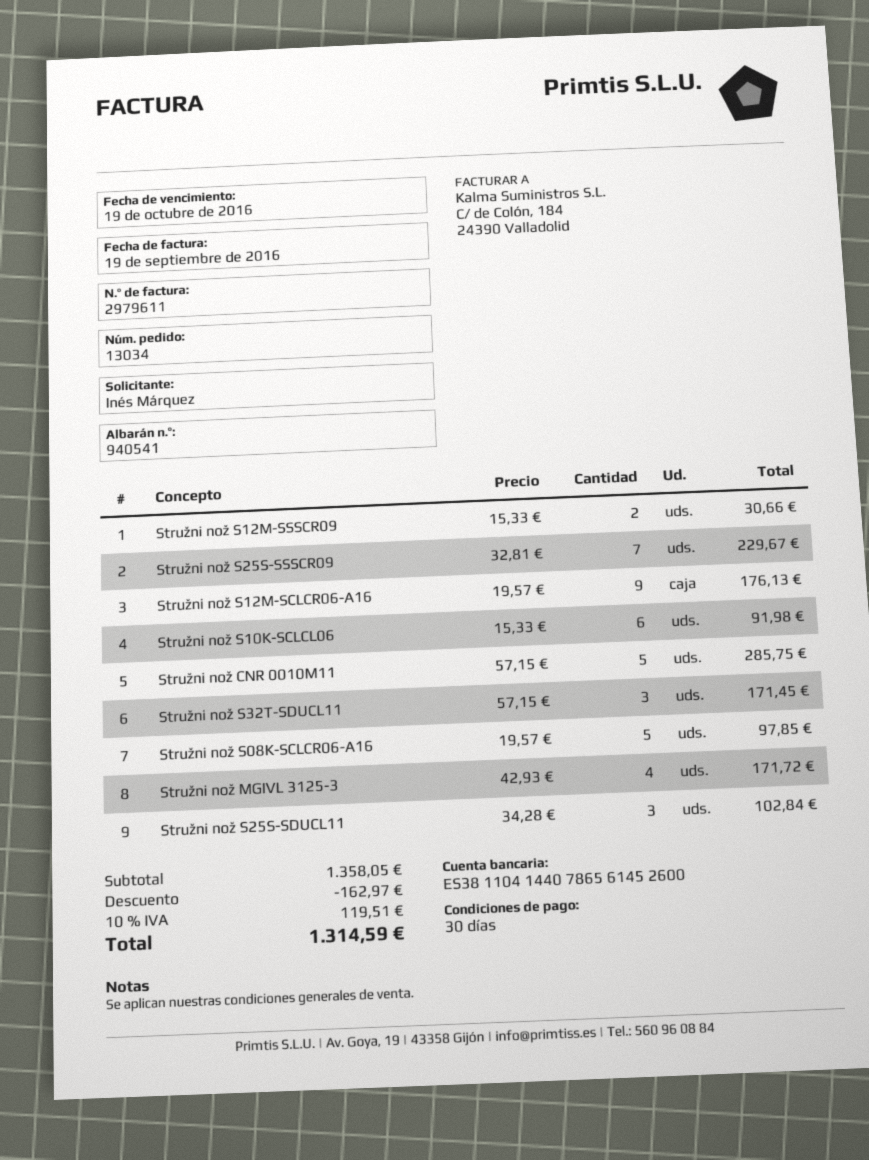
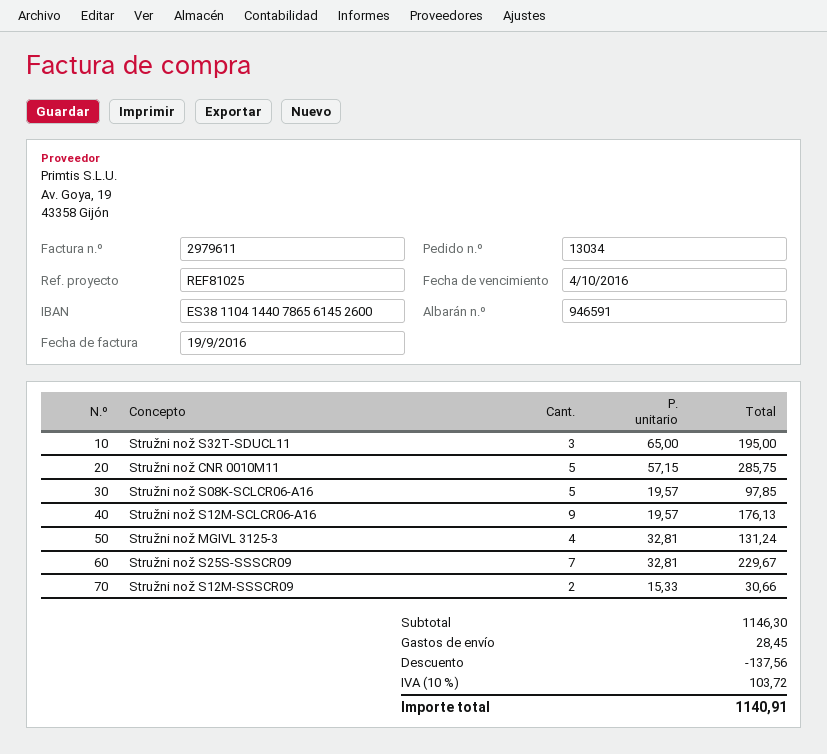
delivery note number: 940541 -> 946591
due date: 2016-10-19 -> 2016-10-04
Stružni nož S10K-SCLCL06: 6 x 15.33 = 91.98 -> none
Stružni nož S32T-SDUCL11: 3 x 57.15 = 171.45 -> 3 x 65.00 = 195.00
Stružni nož MGIVL 3125-3: 4 x 42.93 = 171.72 -> 4 x 32.81 = 131.24
Stružni nož S25S-SDUCL11: 3 x 34.28 = 102.84 -> none
subtotal: 1358.05 -> 1146.30
discount: 162.97 -> 137.56
shipping: none -> 28.45
tax: 10% = 119.51 -> 10% = 103.72
total: 1314.59 -> 1140.91

